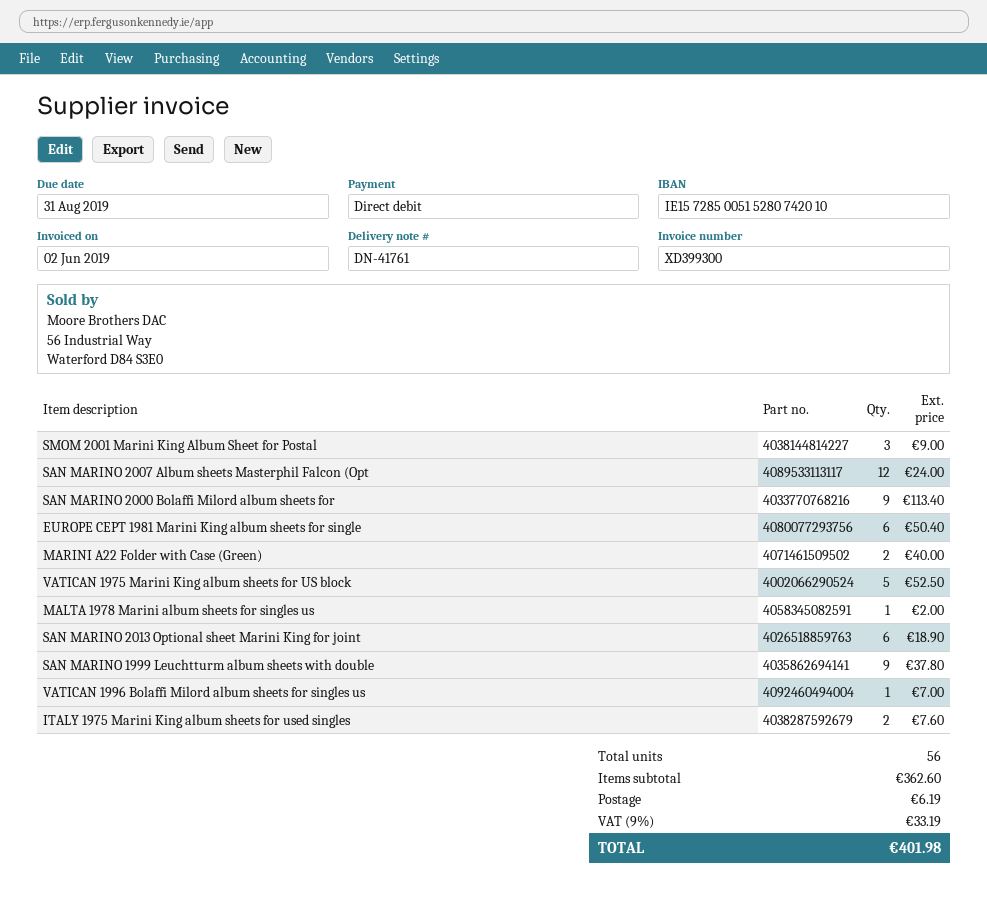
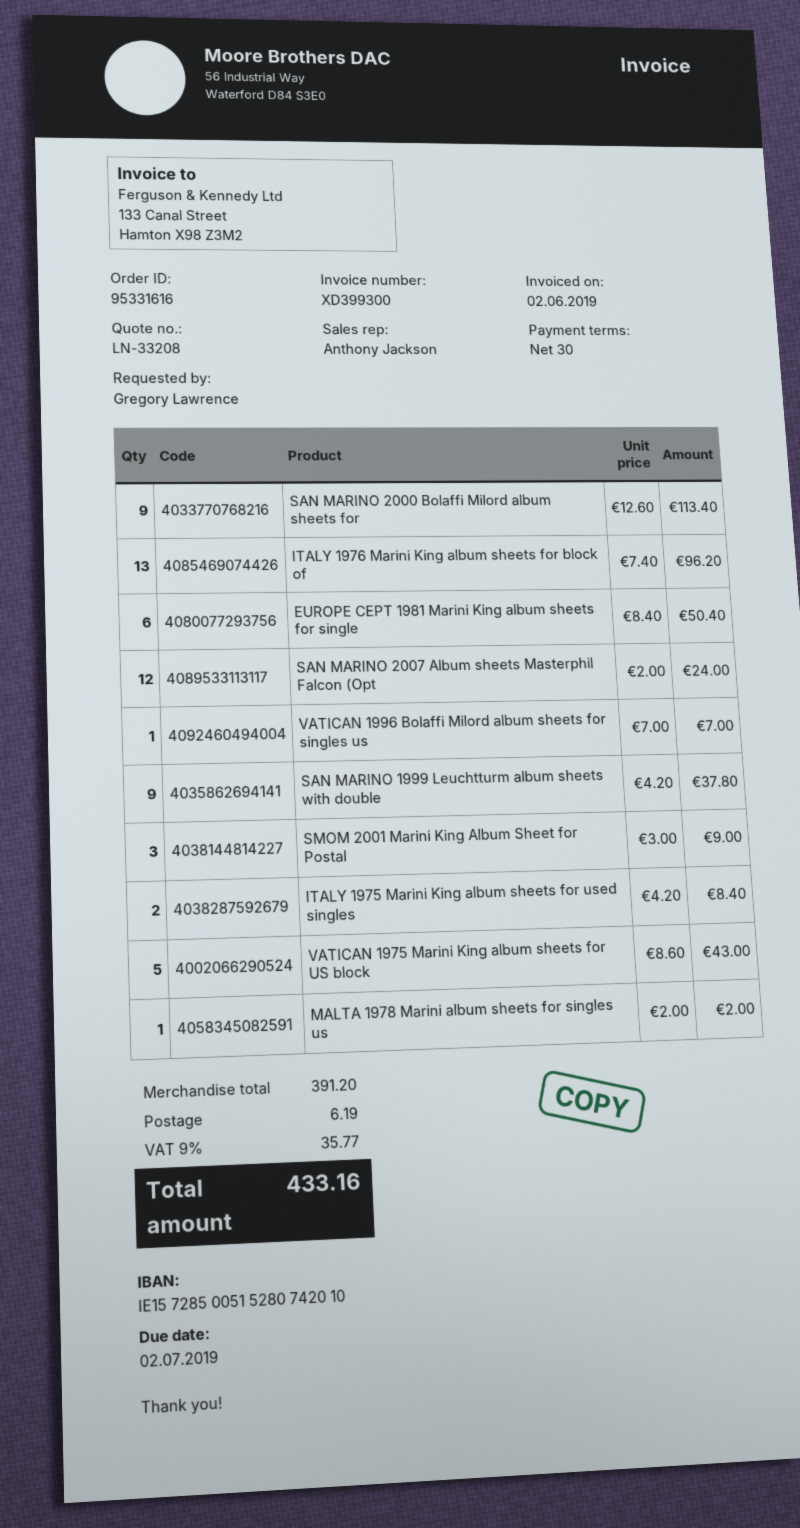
due date: 2019-08-31 -> 2019-07-02
MARINI A22 Folder with Case (Green): 2 for 40.00 -> none
VATICAN 1975 Marini King album sheets for US block: 5 for 52.50 -> 5 for 43.00
SAN MARINO 2013 Optional sheet Marini King for joint: 6 for 18.90 -> none
ITALY 1975 Marini King album sheets for used singles: 2 for 7.60 -> 2 for 8.40
ITALY 1976 Marini King album sheets for block of: none -> 13 for 96.20
subtotal: 362.60 -> 391.20
tax: 9% = 33.19 -> 9% = 35.77
total: 401.98 -> 433.16

